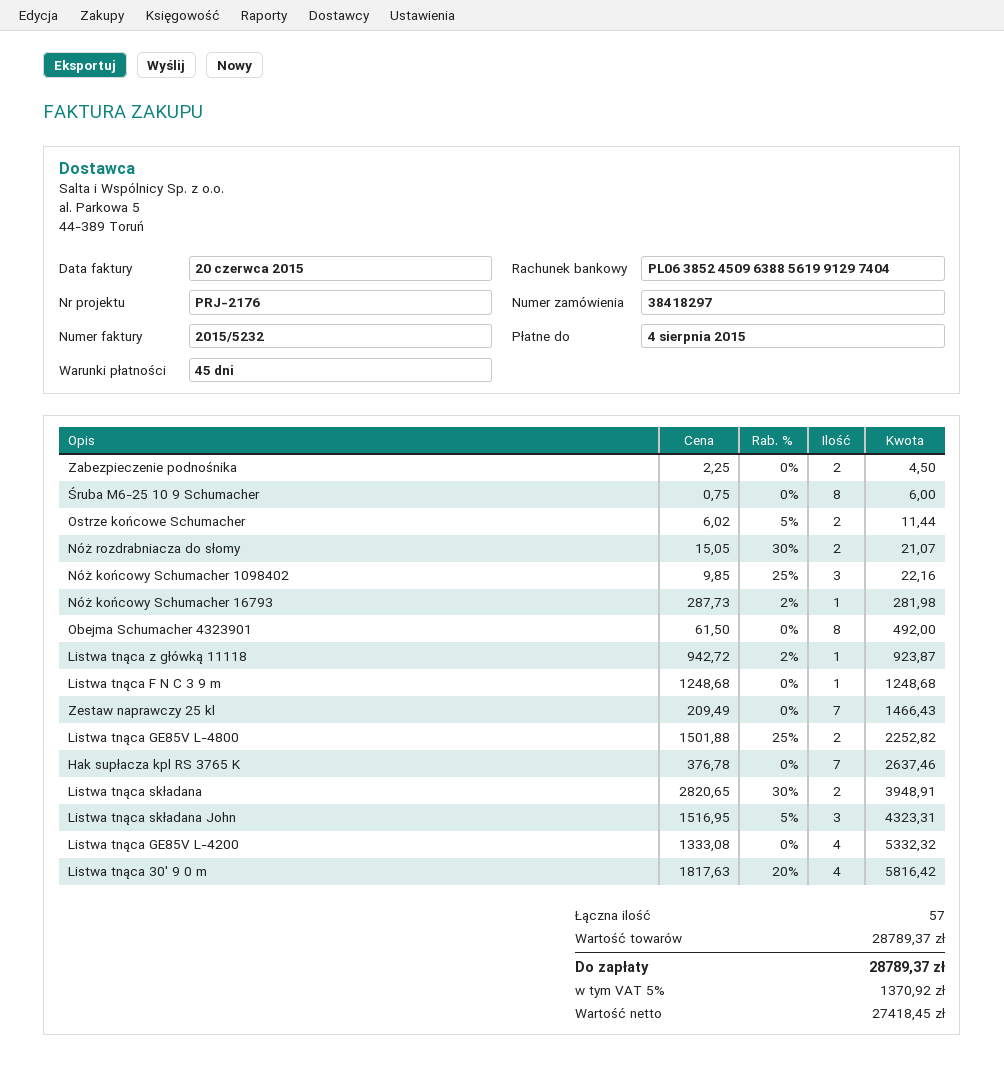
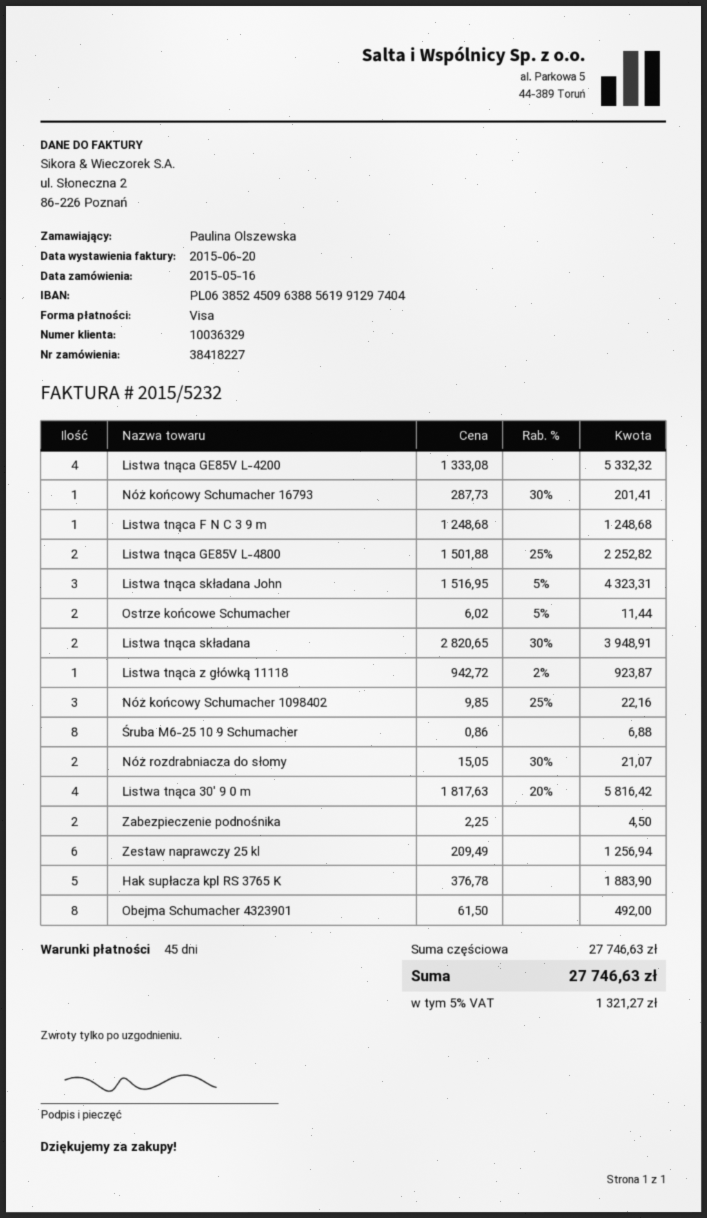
order number: 38418297 -> 38418227
Śruba M6-25 10 9 Schumacher: 8 x 0.75 = 6.00 -> 8 x 0.86 = 6.88
Nóż końcowy Schumacher 16793: 1 x 287.73 - 2% = 281.98 -> 1 x 287.73 - 30% = 201.41
Zestaw naprawczy 25 kl: 7 x 209.49 = 1466.43 -> 6 x 209.49 = 1256.94
Hak supłacza kpl RS 3765 K: 7 x 376.78 = 2637.46 -> 5 x 376.78 = 1883.90
subtotal: 28789.37 -> 27746.63
tax: 5% = 1370.92 -> 5% = 1321.27
total: 28789.37 -> 27746.63

